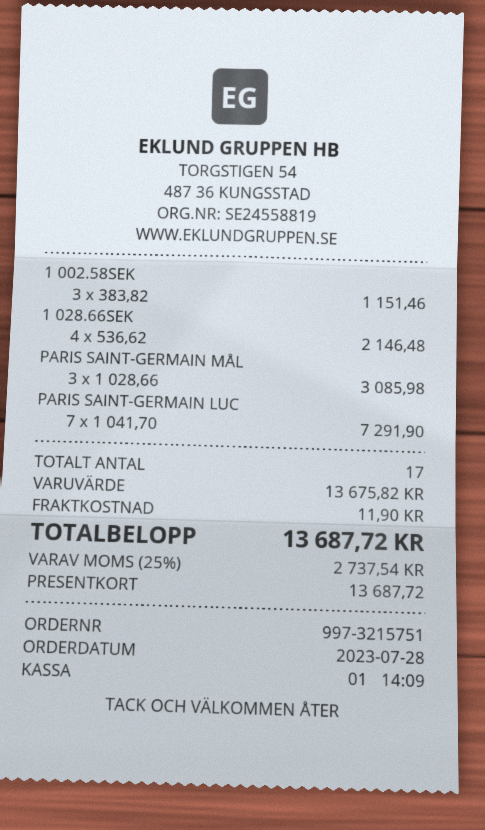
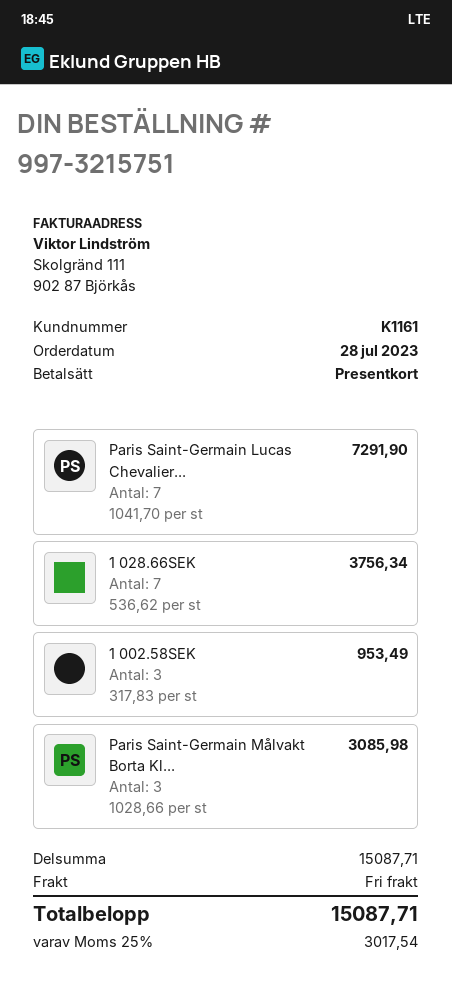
1 002.58SEK: 3 x 383.82 = 1151.46 -> 3 x 317.83 = 953.49
1 028.66SEK: 4 x 536.62 = 2146.48 -> 7 x 536.62 = 3756.34
subtotal: 13675.82 -> 15087.71
shipping: 11.90 -> 0.00
tax: 25% = 2737.54 -> 25% = 3017.54
total: 13687.72 -> 15087.71

